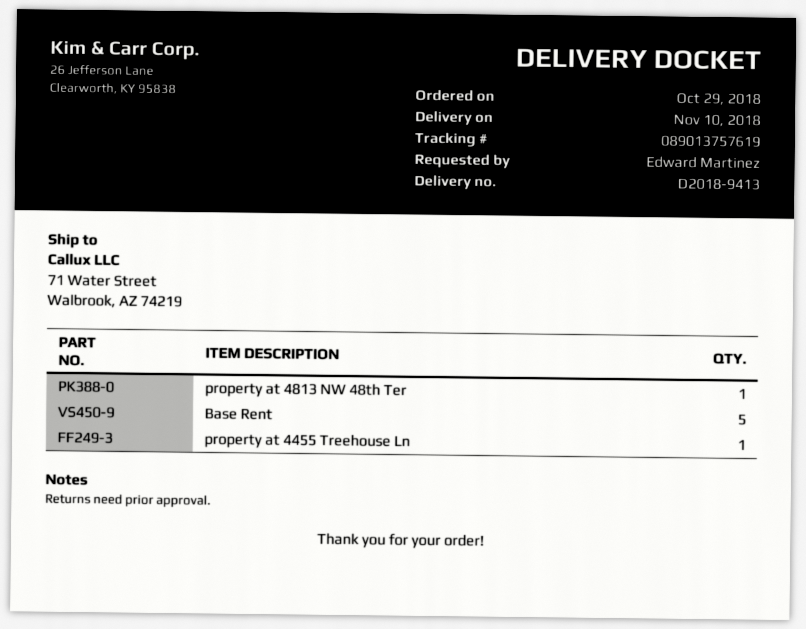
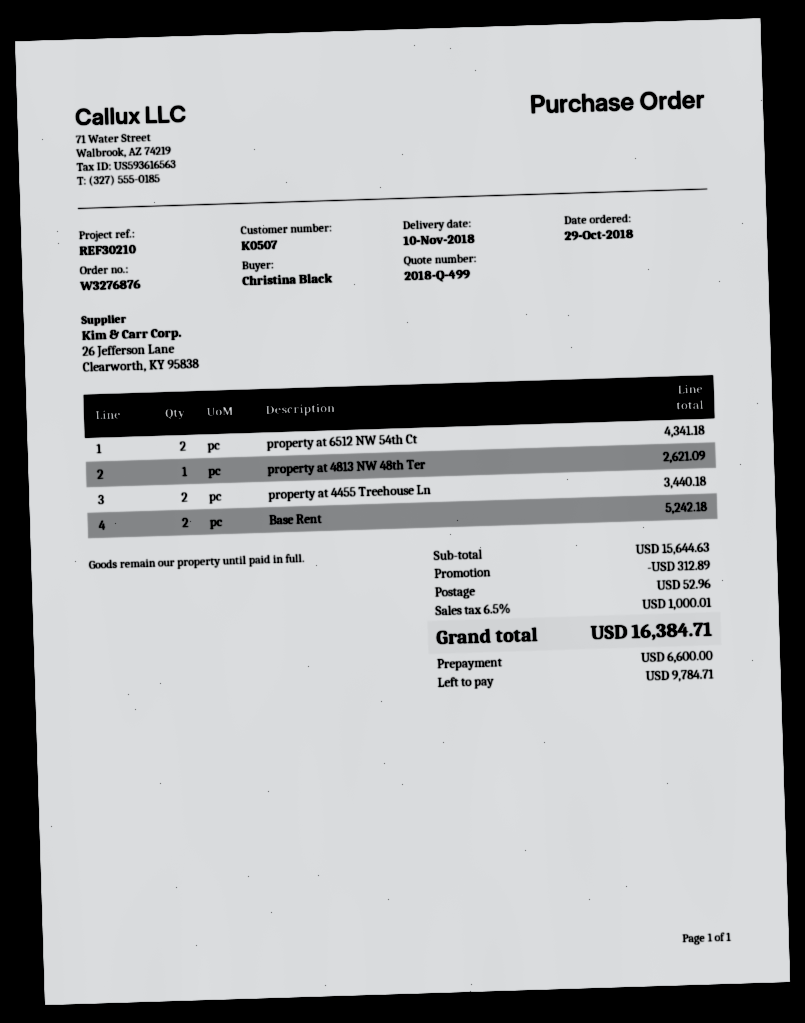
ordered by: Edward Martinez -> Christina Black
Base Rent: 5 -> 2
property at 4455 Treehouse Ln: 1 -> 2
property at 6512 NW 54th Ct: none -> 2

